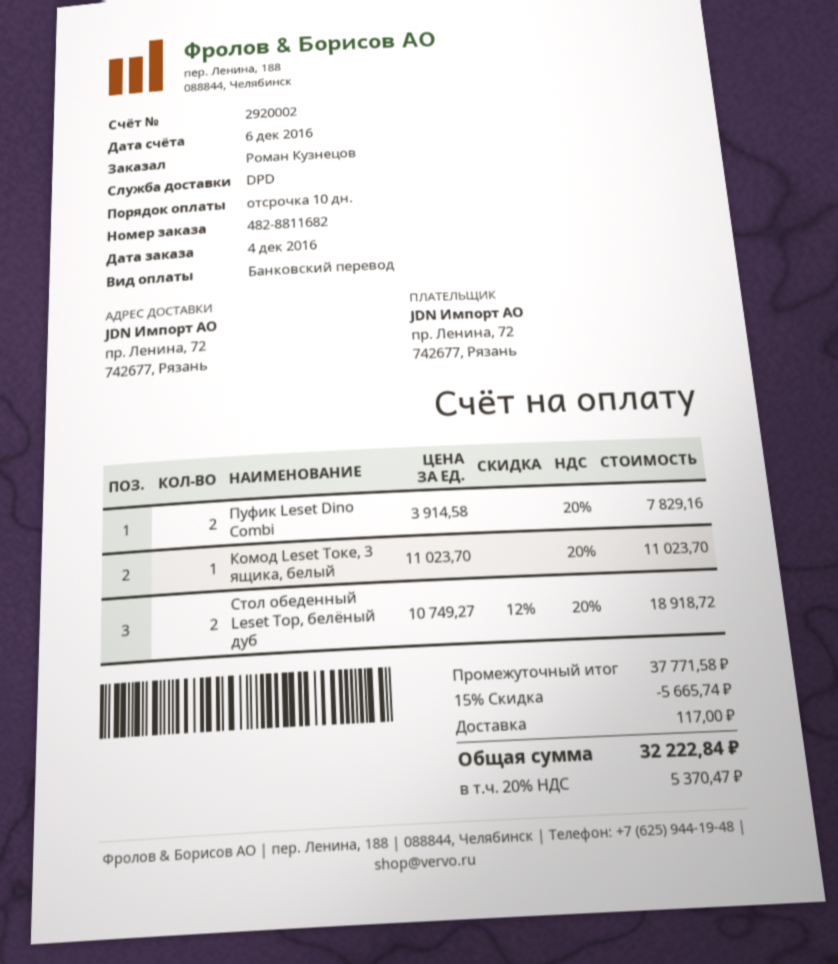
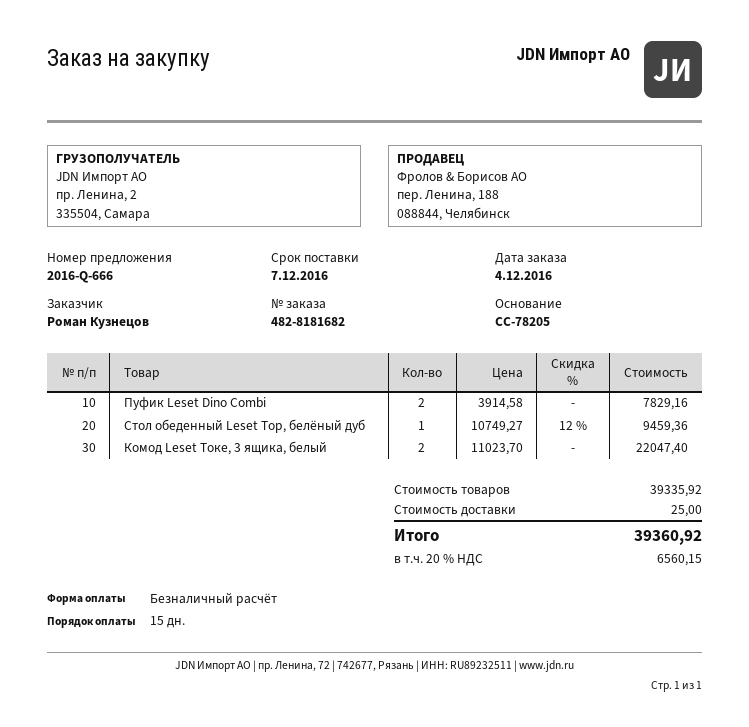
order number: 482-8811682 -> 482-8181682
payment terms: 10 days -> 15 days
ship to: пр. Ленина, 72, 742677, Рязань -> пр. Ленина, 2, 335504, Самара
Комод Leset Токе, 3 ящика, белый: 1 x 11023.70 = 11023.70 -> 2 x 11023.70 = 22047.40
Стол обеденный Leset Тор, белёный дуб: 2 x 10749.27 - 12% = 18918.72 -> 1 x 10749.27 - 12% = 9459.36
subtotal: 37771.58 -> 39335.92
discount: 15% = 5665.74 -> none
shipping: 117.00 -> 25.00
tax: 20% = 5370.47 -> 20% = 6560.15
total: 32222.84 -> 39360.92

